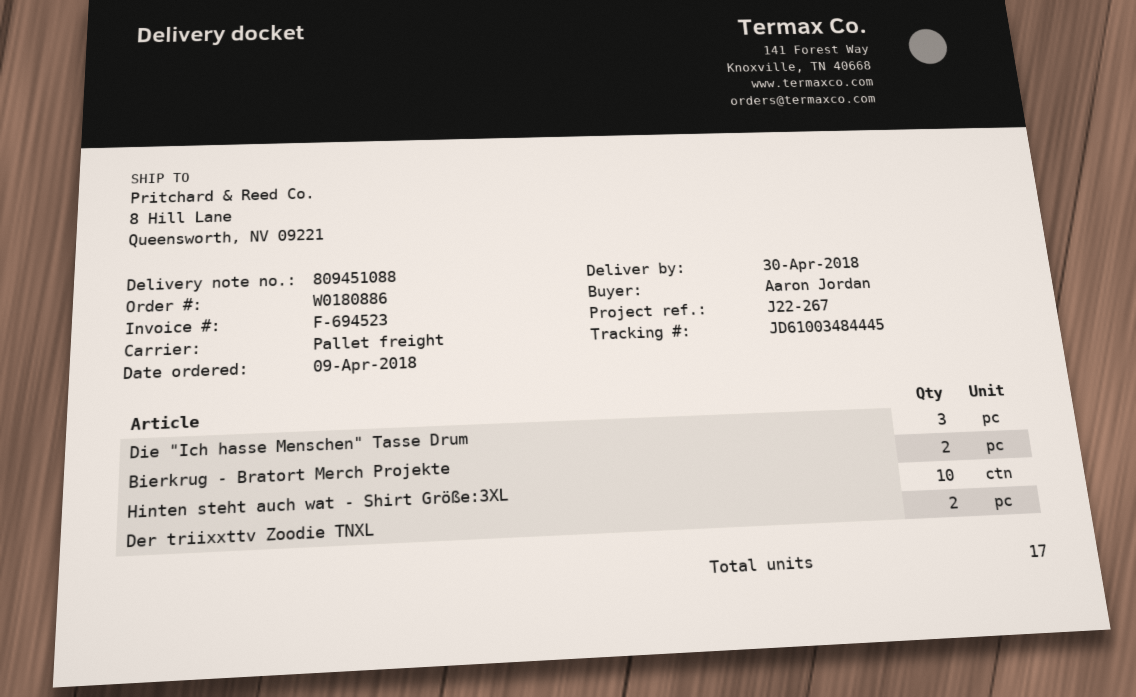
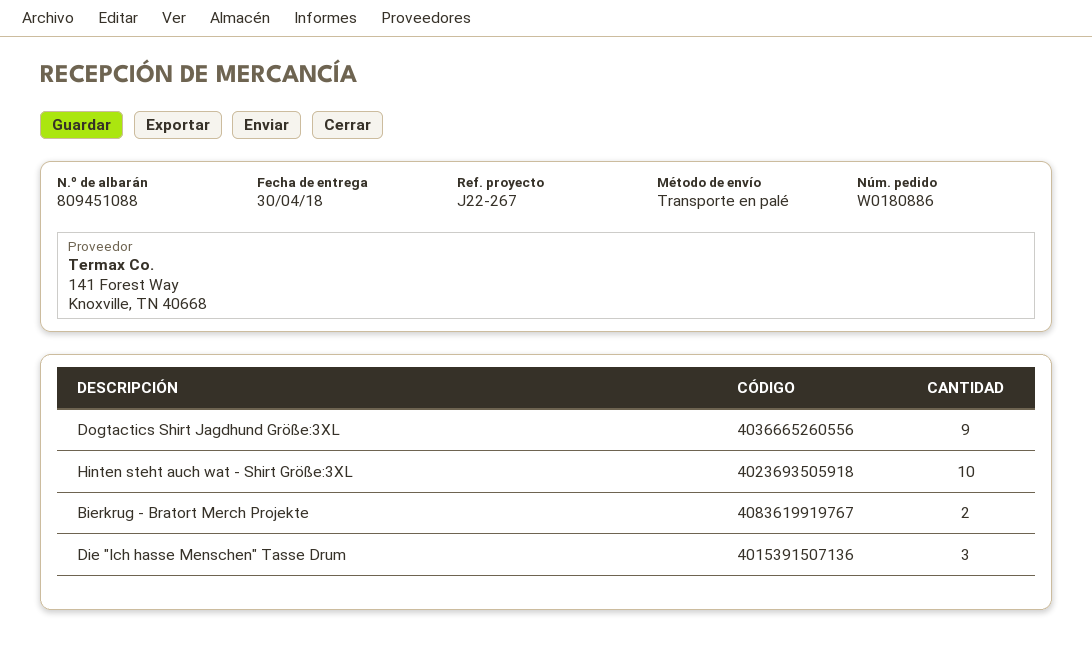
Der triixxttv Zoodie TNXL: 2 -> none
Dogtactics Shirt Jagdhund Größe:3XL: none -> 9

